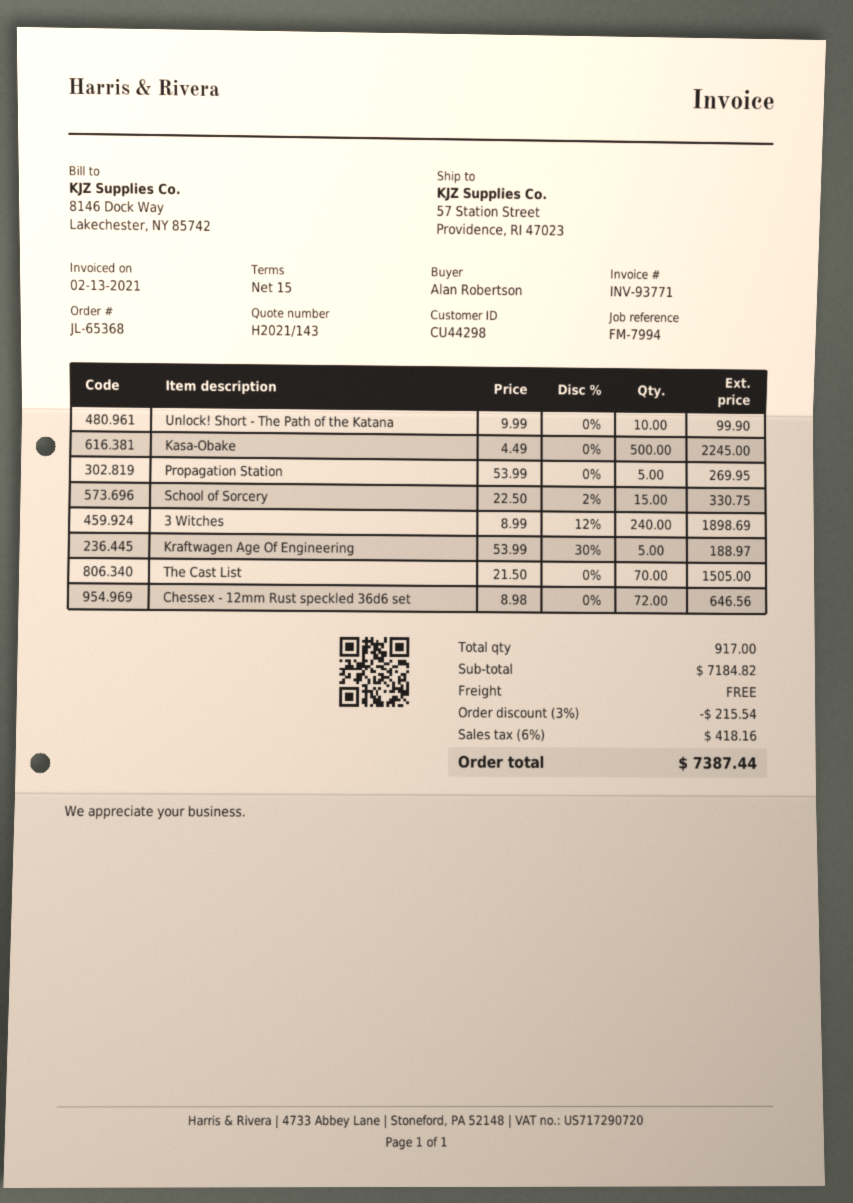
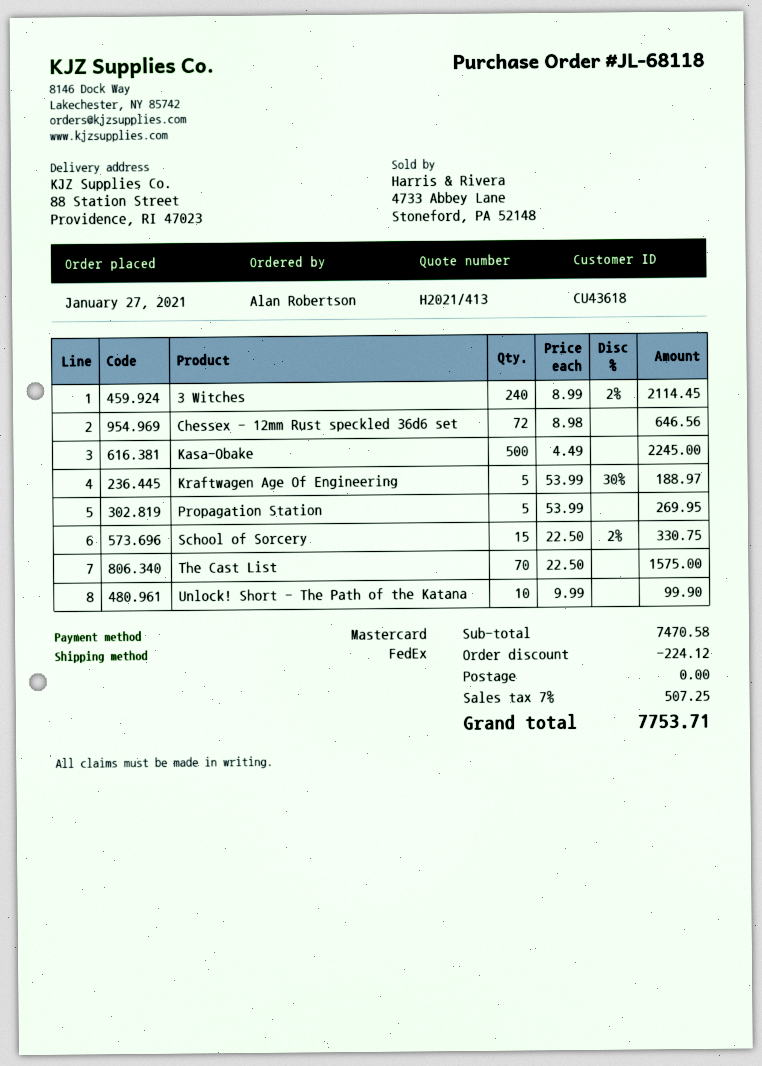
quote number: H2021/143 -> H2021/413
order number: JL-65368 -> JL-68118
customer number: CU44298 -> CU43618
ship to: 57 Station Street, Providence, RI 47023 -> 88 Station Street, Providence, RI 47023
3 Witches: 240 x 8.99 - 12% = 1898.69 -> 240 x 8.99 - 2% = 2114.45
The Cast List: 70 x 21.50 = 1505.00 -> 70 x 22.50 = 1575.00
subtotal: 7184.82 -> 7470.58
discount: 215.54 -> 224.12
tax: 6% = 418.16 -> 7% = 507.25
total: 7387.44 -> 7753.71

